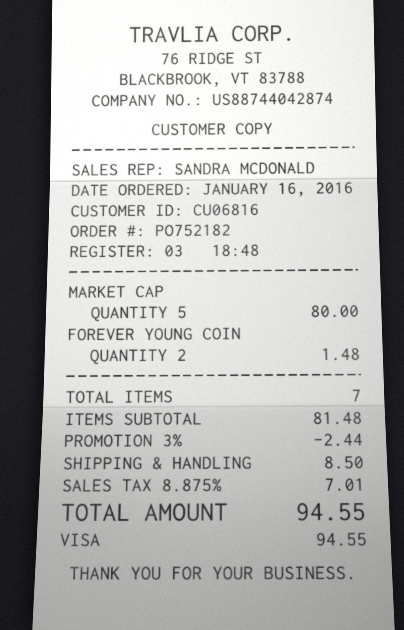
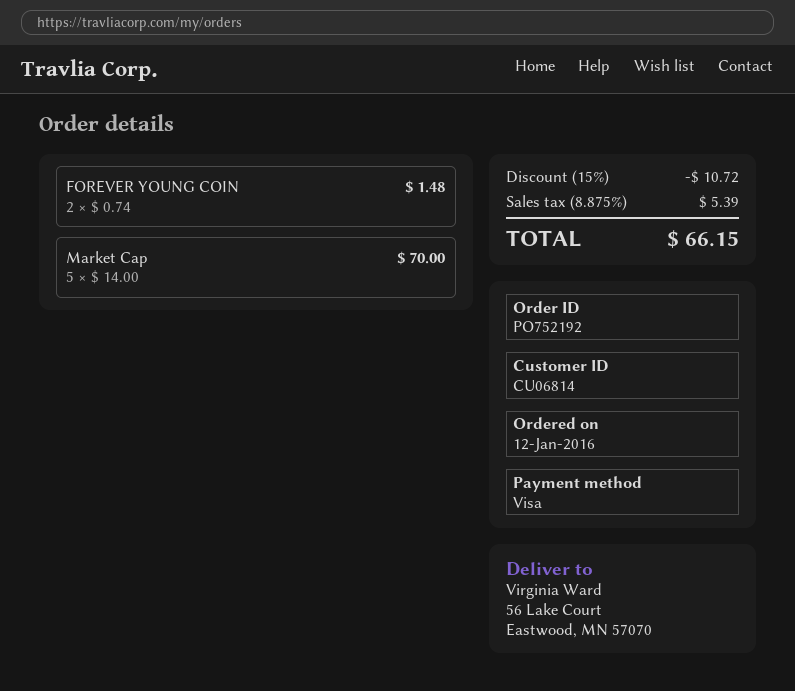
order number: PO752182 -> PO752192
order date: 2016-01-16 -> 2016-01-12
customer number: CU06816 -> CU06814
MARKET CAP: 5 for 80.00 -> 5 for 70.00
discount: 3% = 2.44 -> 15% = 10.72
shipping: 8.50 -> none
tax: 8.875% = 7.01 -> 8.875% = 5.39
total: 94.55 -> 66.15

